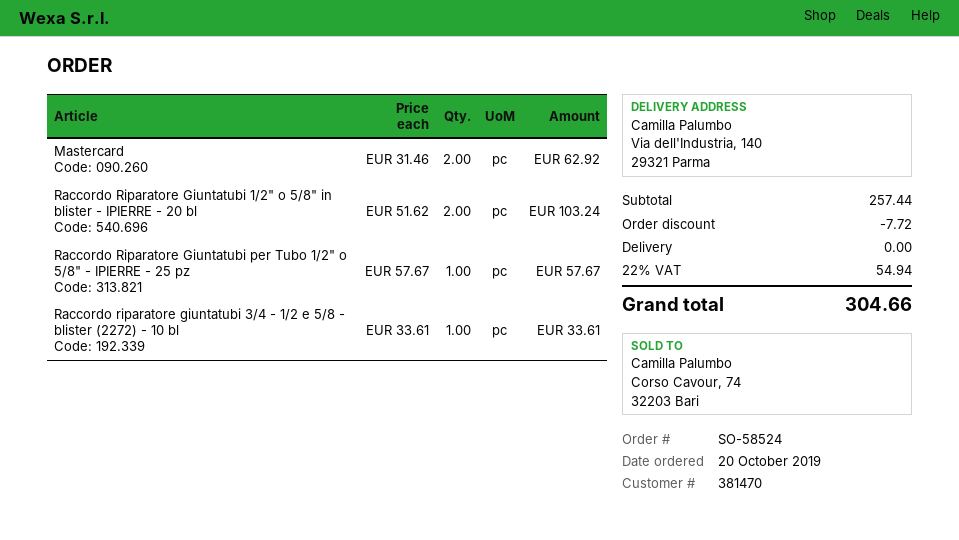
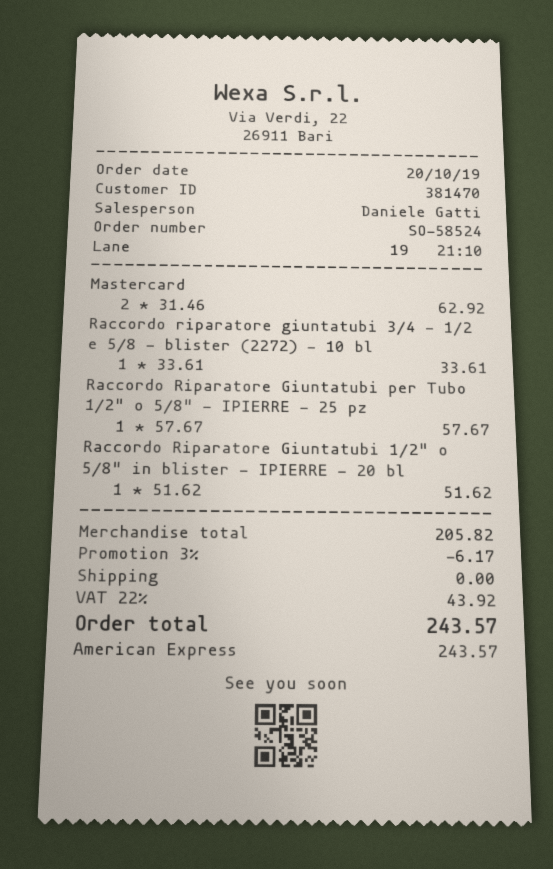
Raccordo Riparatore Giuntatubi 1/2" o 5/8" in blister - IPIERRE - 20 bl: 2 x 51.62 = 103.24 -> 1 x 51.62 = 51.62
subtotal: 257.44 -> 205.82
discount: 7.72 -> 6.17
tax: 22% = 54.94 -> 22% = 43.92
total: 304.66 -> 243.57

